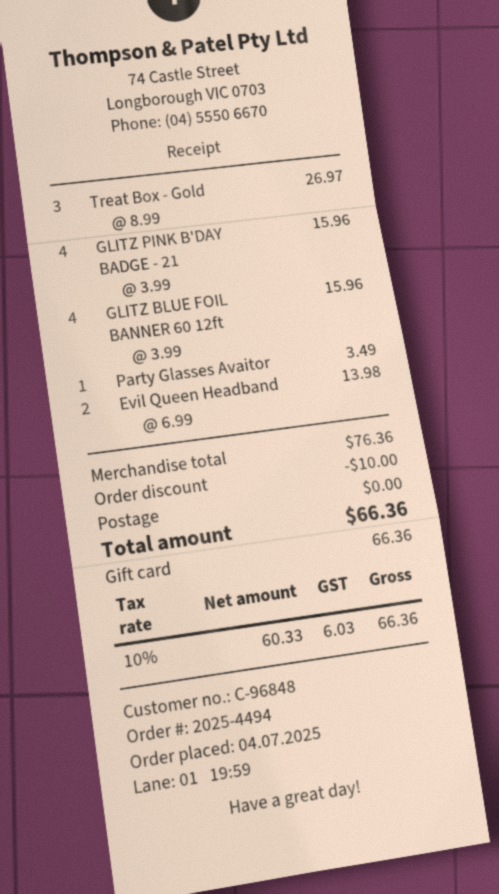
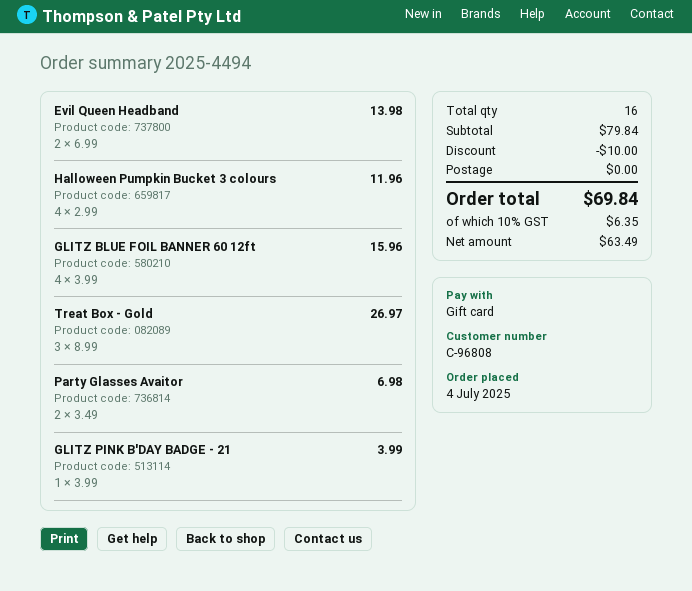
customer number: C-96848 -> C-96808
GLITZ PINK B'DAY BADGE - 21: 4 x 3.99 = 15.96 -> 1 x 3.99 = 3.99
Party Glasses Avaitor: 1 x 3.49 = 3.49 -> 2 x 3.49 = 6.98
Halloween Pumpkin Bucket 3 colours: none -> 4 x 2.99 = 11.96
subtotal: 76.36 -> 79.84
net: 60.33 -> 63.49
tax: 10% = 6.03 -> 10% = 6.35
total: 66.36 -> 69.84

